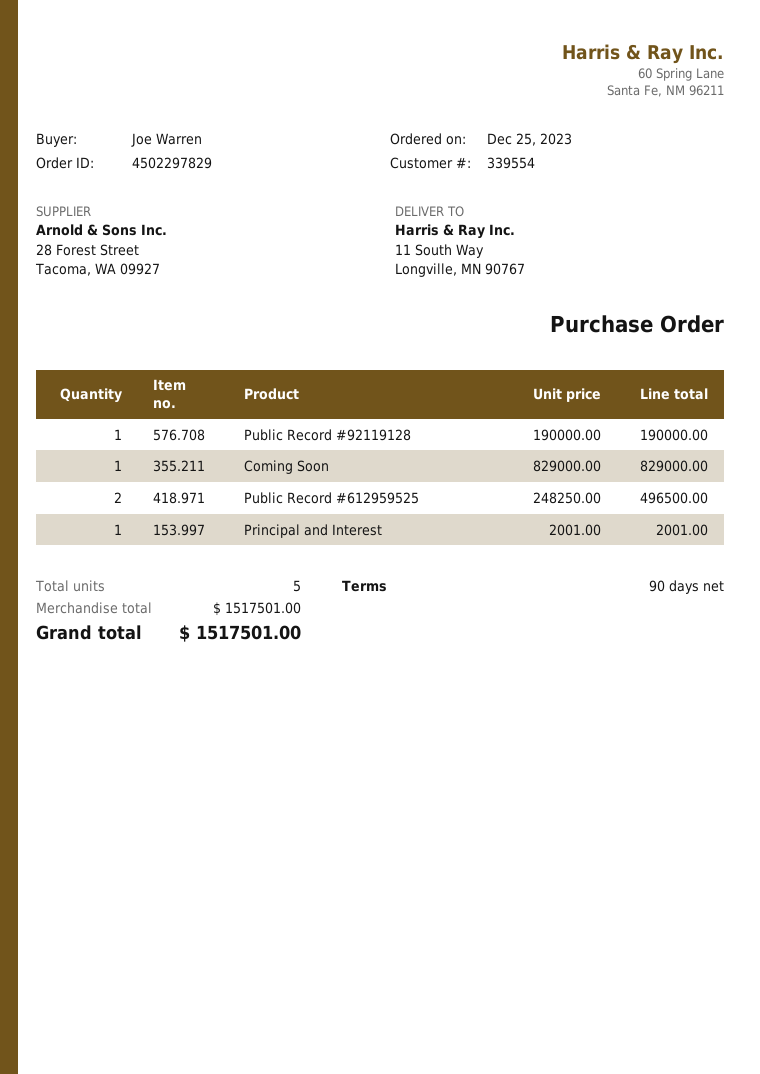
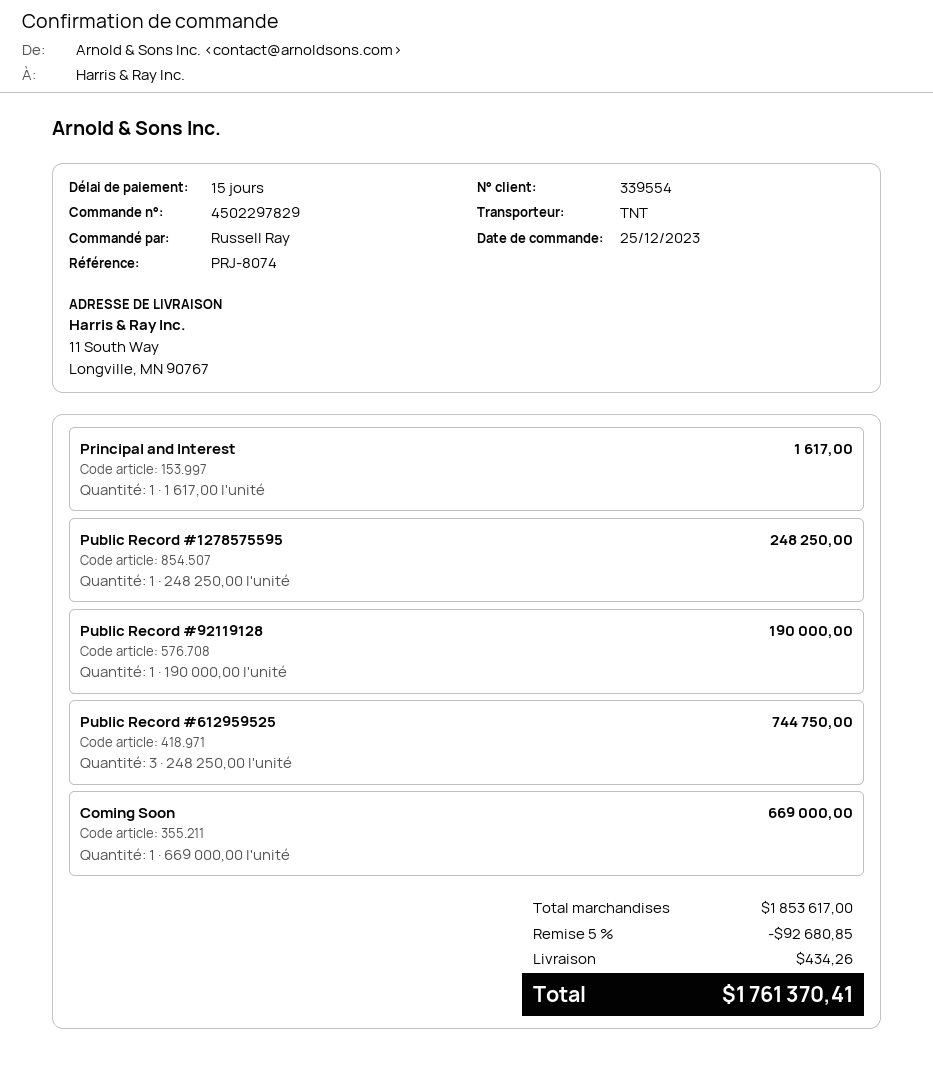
payment terms: 90 days -> 15 days
ordered by: Joe Warren -> Russell Ray
Coming Soon: 1 x 829000.00 = 829000.00 -> 1 x 669000.00 = 669000.00
Public Record #612959525: 2 x 248250.00 = 496500.00 -> 3 x 248250.00 = 744750.00
Principal and Interest: 1 x 2001.00 = 2001.00 -> 1 x 1617.00 = 1617.00
Public Record #1278575595: none -> 1 x 248250.00 = 248250.00
subtotal: 1517501.00 -> 1853617.00
discount: none -> 5% = 92680.85
shipping: none -> 434.26
total: 1517501.00 -> 1761370.41

